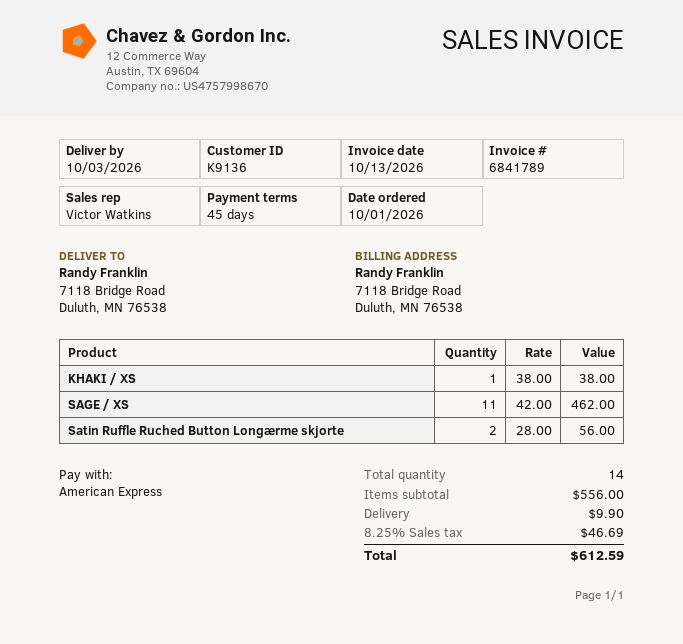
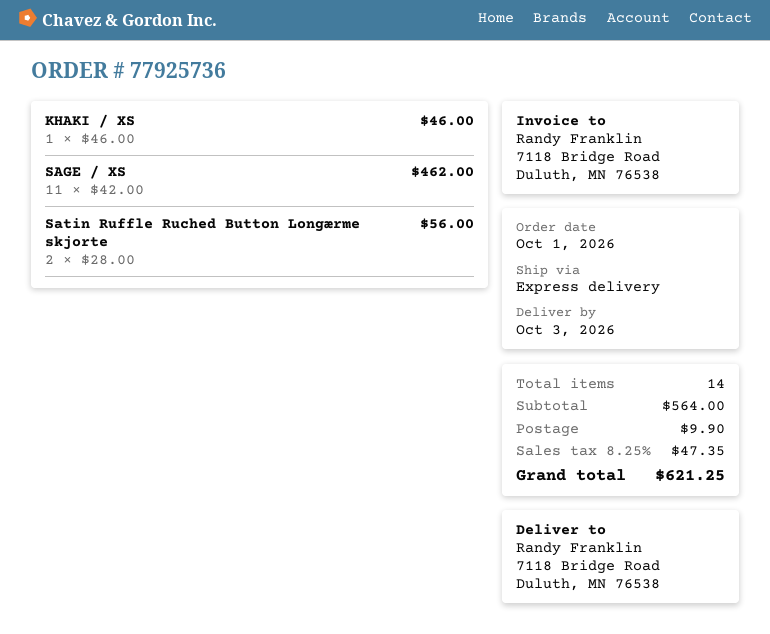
KHAKI / XS: 1 x 38.00 = 38.00 -> 1 x 46.00 = 46.00
subtotal: 556.00 -> 564.00
tax: 8.25% = 46.69 -> 8.25% = 47.35
total: 612.59 -> 621.25

